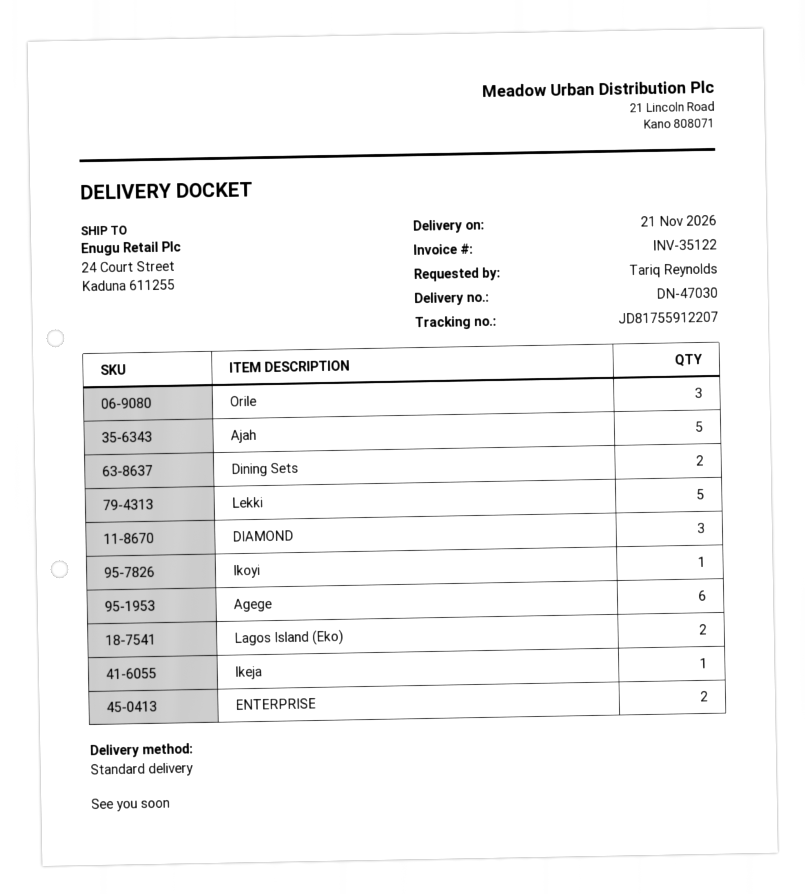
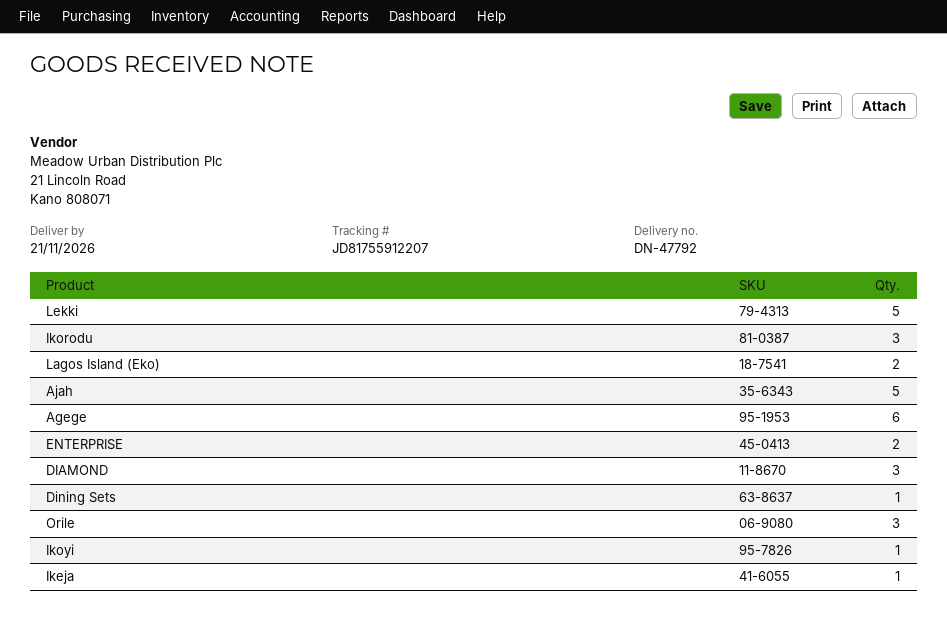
delivery note number: DN-47030 -> DN-47792
Dining Sets: 2 -> 1
Ikorodu: none -> 3

